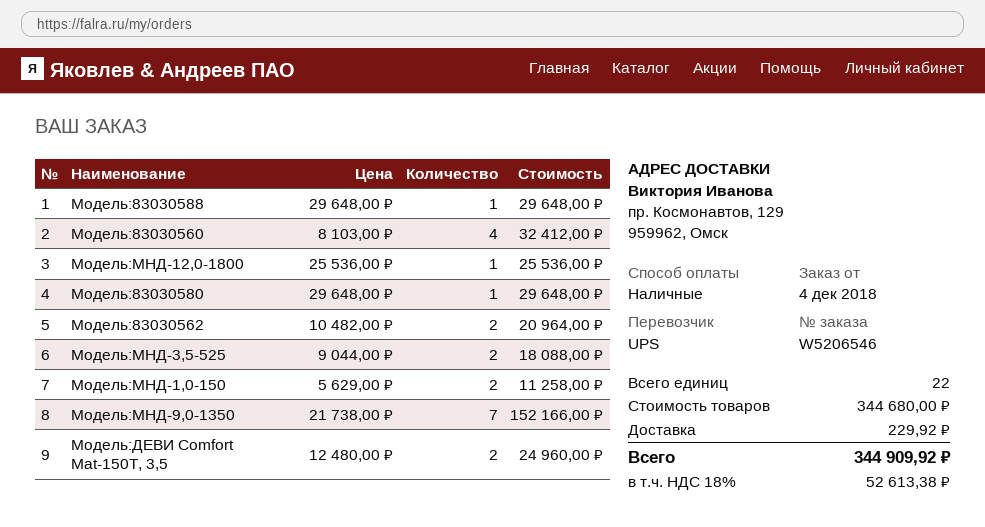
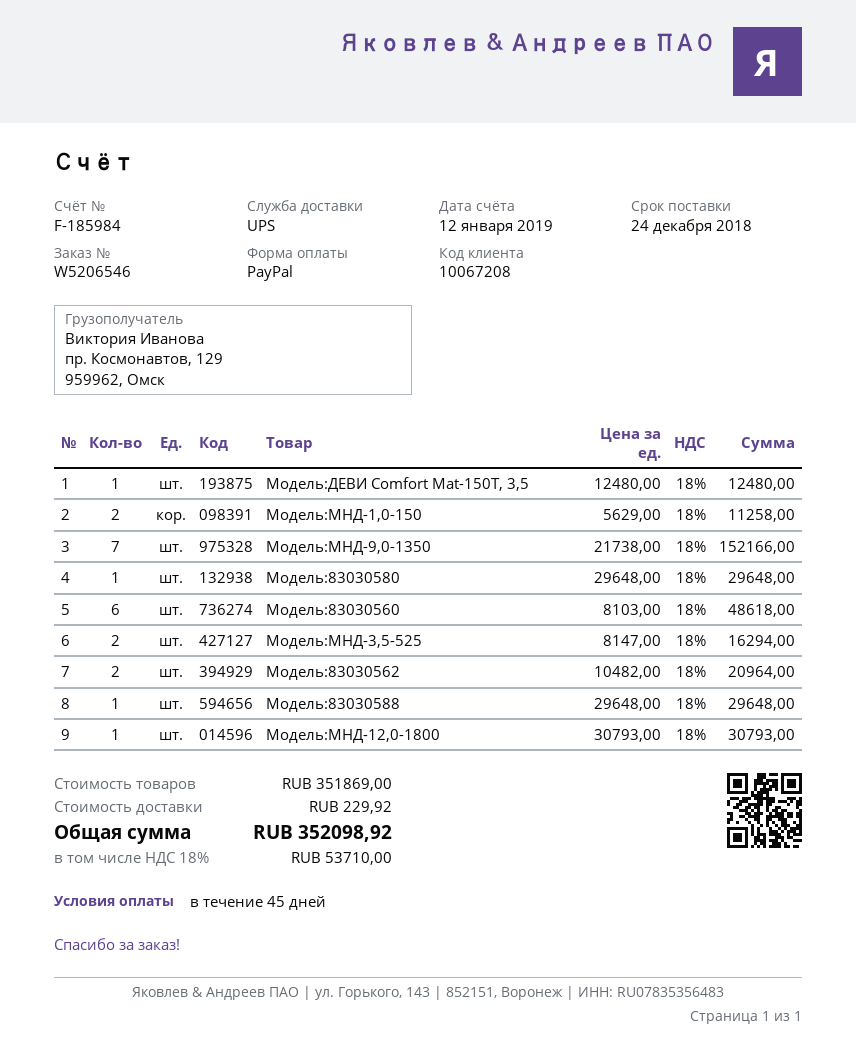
payment method: cash -> PayPal
Модель:83030560: 4 x 8103.00 = 32412.00 -> 6 x 8103.00 = 48618.00
Модель:МНД-12,0-1800: 1 x 25536.00 = 25536.00 -> 1 x 30793.00 = 30793.00
Модель:МНД-3,5-525: 2 x 9044.00 = 18088.00 -> 2 x 8147.00 = 16294.00
Модель:ДЕВИ Comfort Mat-150T, 3,5: 2 x 12480.00 = 24960.00 -> 1 x 12480.00 = 12480.00
subtotal: 344680.00 -> 351869.00
tax: 18% = 52613.38 -> 18% = 53710.00
total: 344909.92 -> 352098.92

